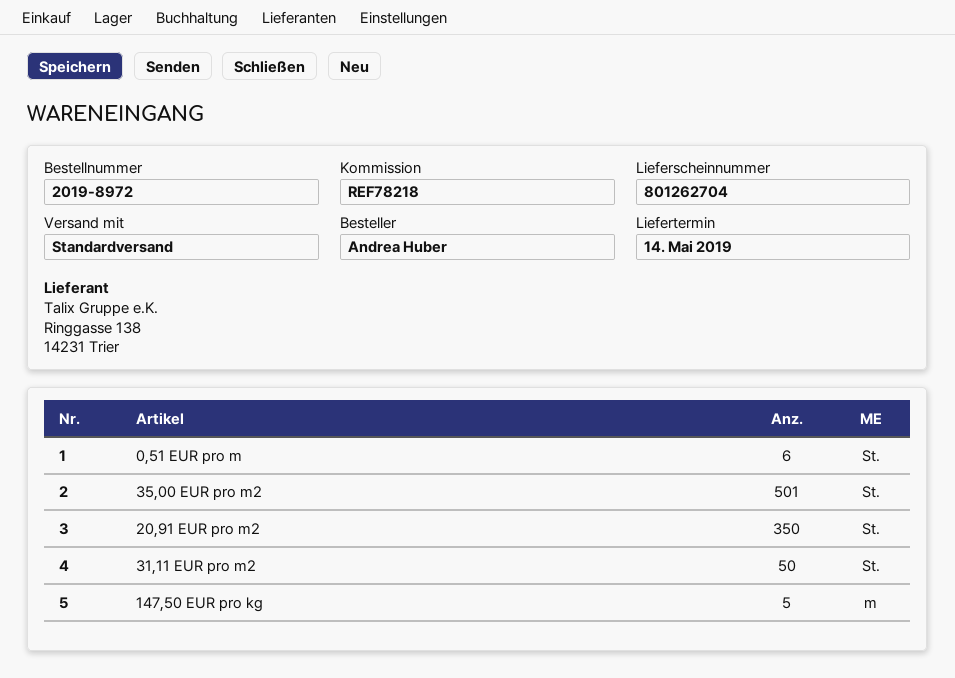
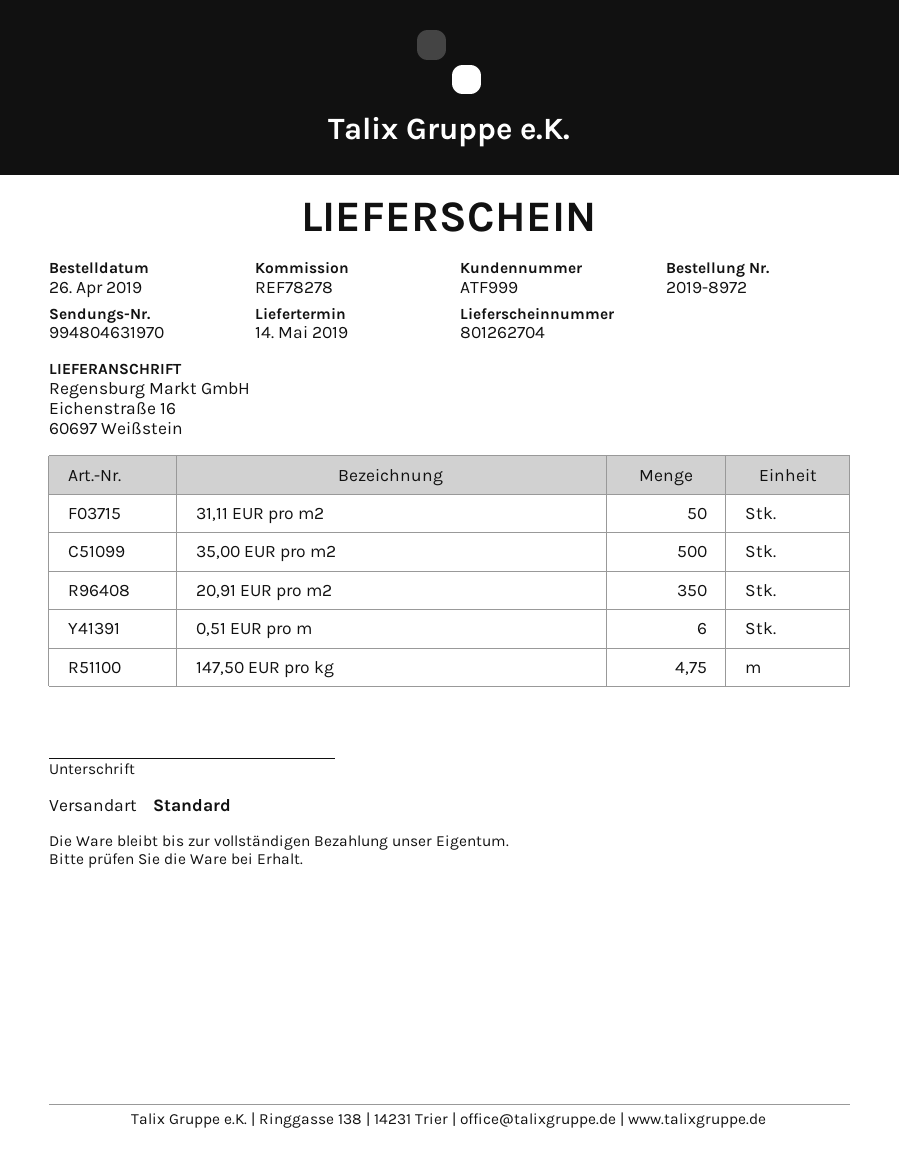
reference: REF78218 -> REF78278
35,00 EUR pro m2: 501 -> 500
147,50 EUR pro kg: 5 -> 4.75

